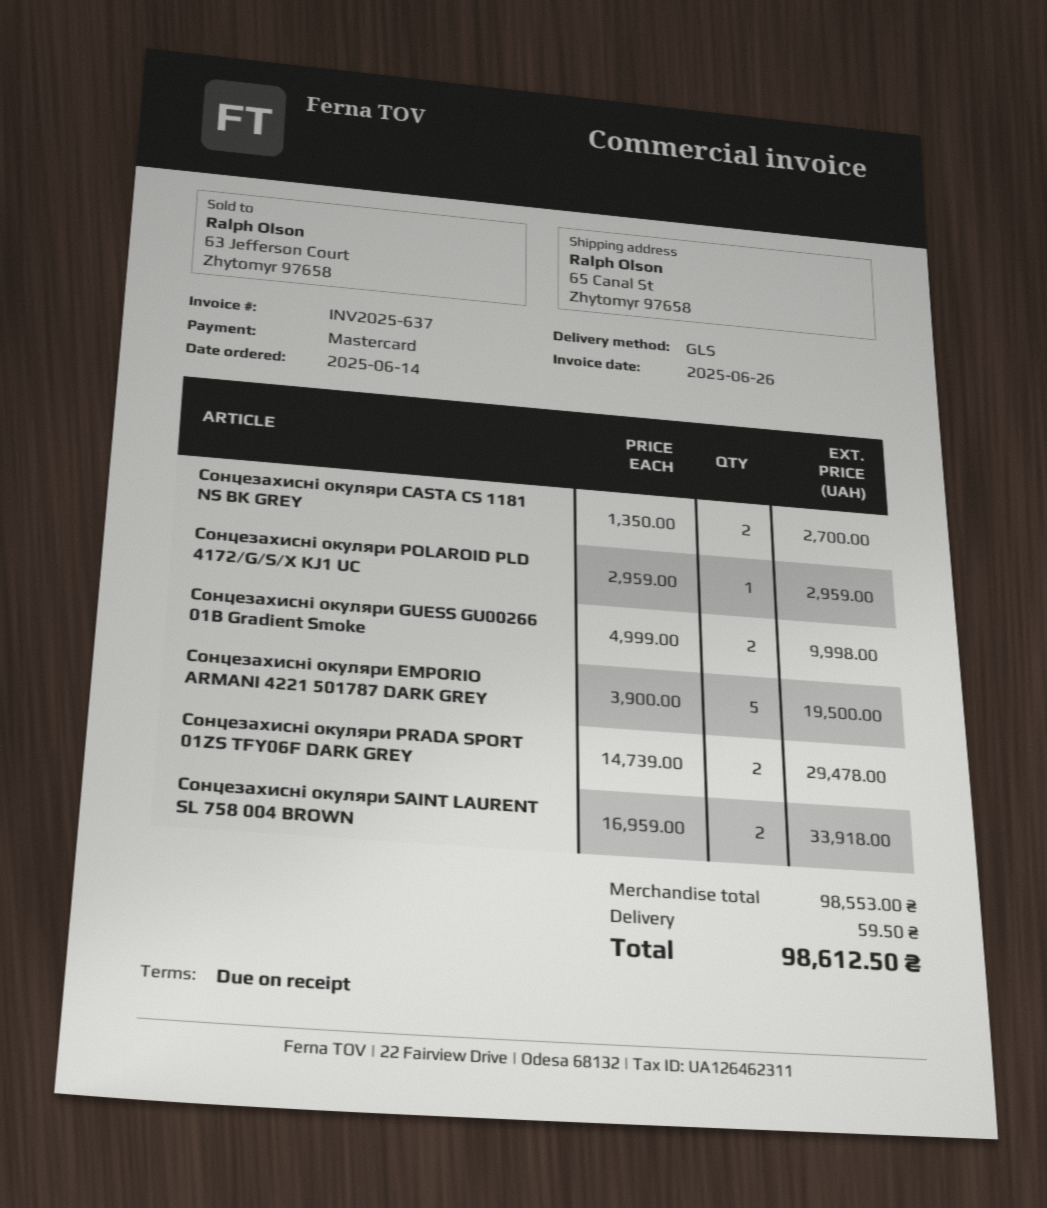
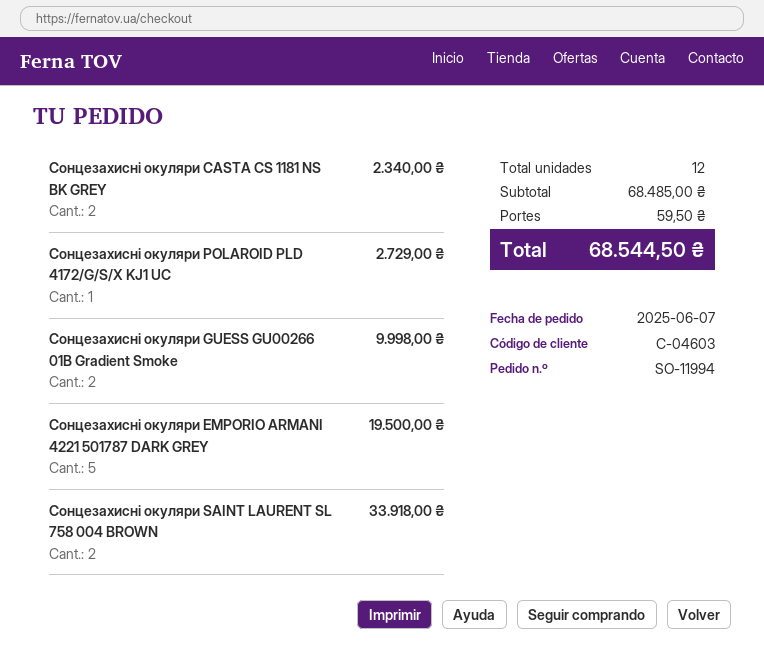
order date: 2025-06-14 -> 2025-06-07
Сонцезахисні окуляри CASTA CS 1181 NS BK GREY: 2 for 2700.00 -> 2 for 2340.00
Сонцезахисні окуляри POLAROID PLD 4172/G/S/X KJ1 UC: 1 for 2959.00 -> 1 for 2729.00
Сонцезахисні окуляри PRADA SPORT 01ZS TFY06F DARK GREY: 2 for 29478.00 -> none
subtotal: 98553.00 -> 68485.00
total: 98612.50 -> 68544.50

